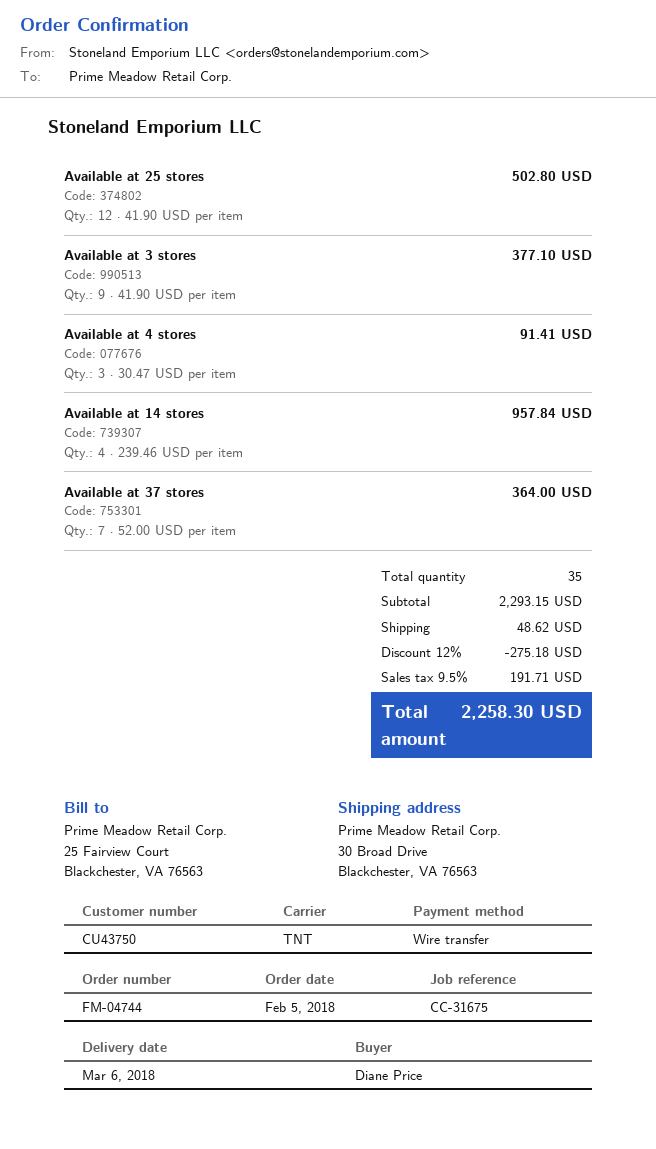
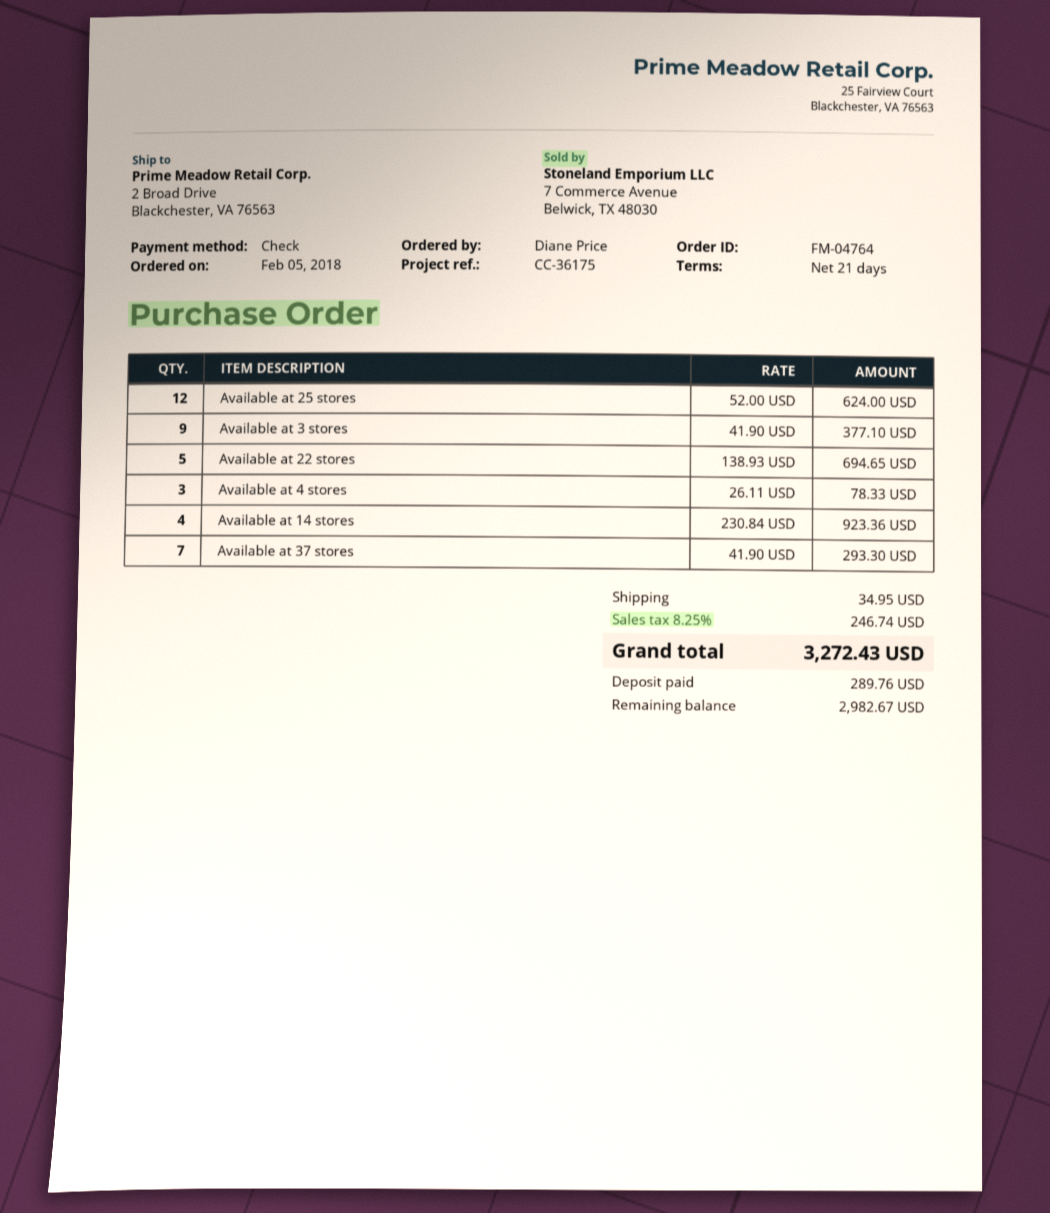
order number: FM-04744 -> FM-04764
reference: CC-31675 -> CC-36175
payment method: bank transfer -> cheque
ship to: 30 Broad Drive, Blackchester, VA 76563 -> 2 Broad Drive, Blackchester, VA 76563
Available at 25 stores: 12 x 41.90 = 502.80 -> 12 x 52.00 = 624.00
Available at 4 stores: 3 x 30.47 = 91.41 -> 3 x 26.11 = 78.33
Available at 14 stores: 4 x 239.46 = 957.84 -> 4 x 230.84 = 923.36
Available at 37 stores: 7 x 52.00 = 364.00 -> 7 x 41.90 = 293.30
Available at 22 stores: none -> 5 x 138.93 = 694.65
discount: 12% = 275.18 -> none
shipping: 48.62 -> 34.95
tax: 9.5% = 191.71 -> 8.25% = 246.74
total: 2258.30 -> 3272.43

